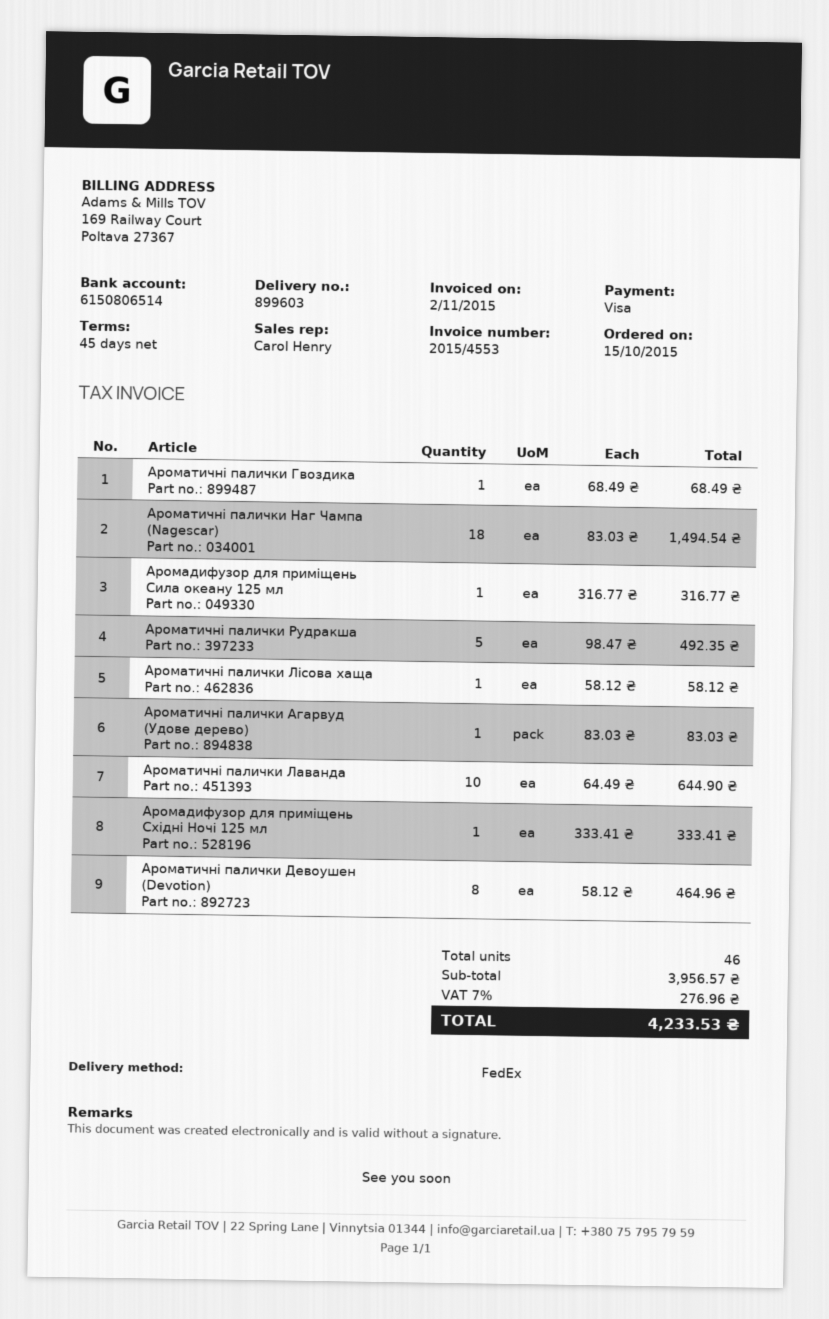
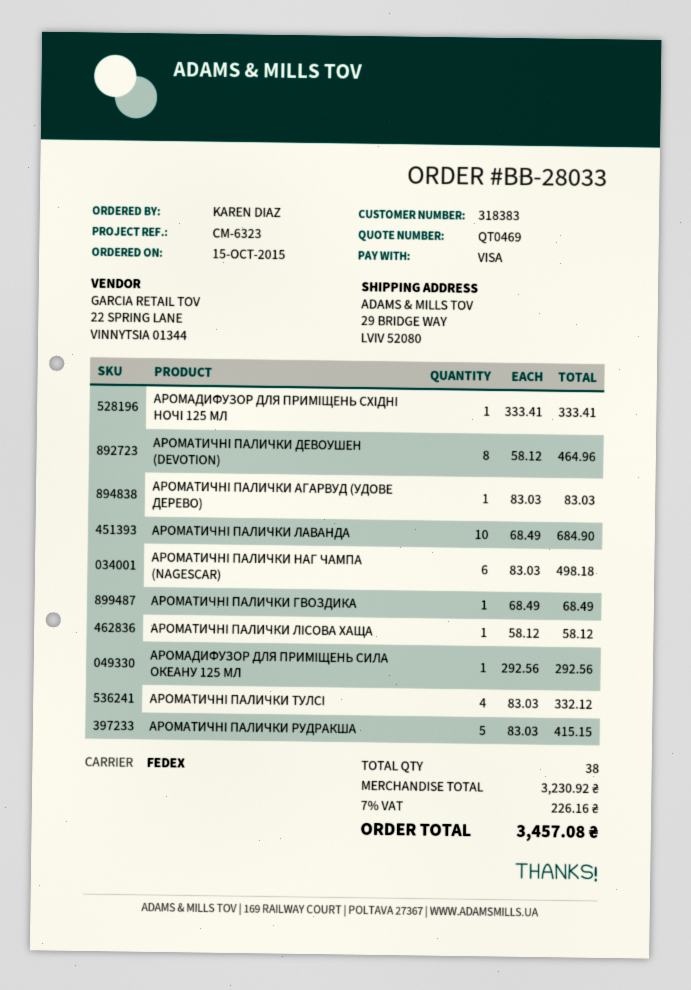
Ароматичні палички Наг Чампа (Nagescar): 18 x 83.03 = 1494.54 -> 6 x 83.03 = 498.18
Аромадифузор для приміщень Сила океану 125 мл: 1 x 316.77 = 316.77 -> 1 x 292.56 = 292.56
Ароматичні палички Рудракша: 5 x 98.47 = 492.35 -> 5 x 83.03 = 415.15
Ароматичні палички Лаванда: 10 x 64.49 = 644.90 -> 10 x 68.49 = 684.90
АРОМАТИЧНІ ПАЛИЧКИ ТУЛСІ: none -> 4 x 83.03 = 332.12
total quantity: 46 -> 38
subtotal: 3956.57 -> 3230.92
tax: 7% = 276.96 -> 7% = 226.16
total: 4233.53 -> 3457.08

